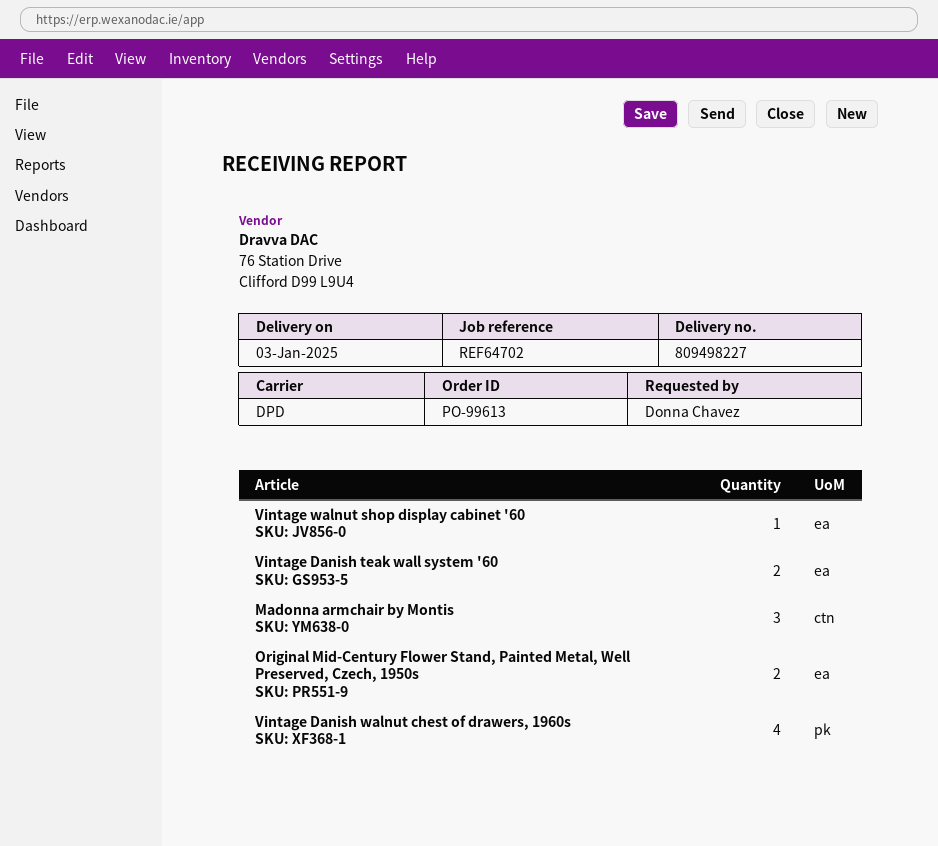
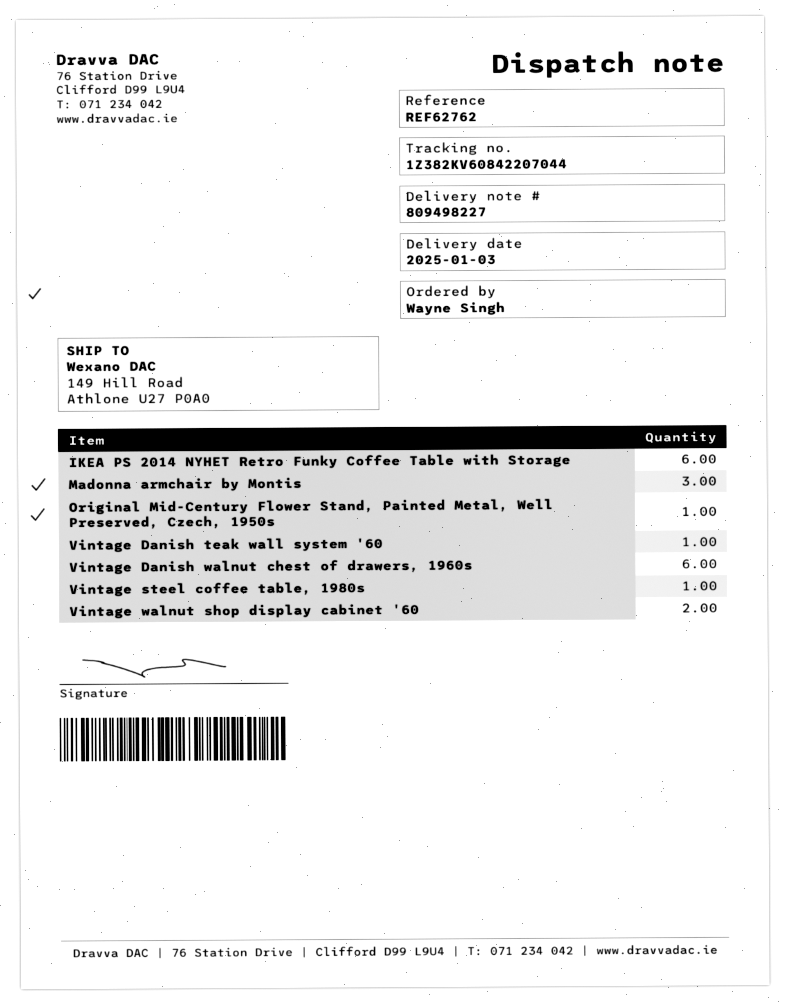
reference: REF64702 -> REF62762
ordered by: Donna Chavez -> Wayne Singh
Vintage walnut shop display cabinet '60: 1 -> 2
Vintage Danish teak wall system '60: 2 -> 1
Original Mid-Century Flower Stand, Painted Metal, Well Preserved, Czech, 1950s: 2 -> 1
Vintage Danish walnut chest of drawers, 1960s: 4 -> 6
IKEA PS 2014 NYHET Retro Funky Coffee Table with Storage: none -> 6
Vintage steel coffee table, 1980s: none -> 1

